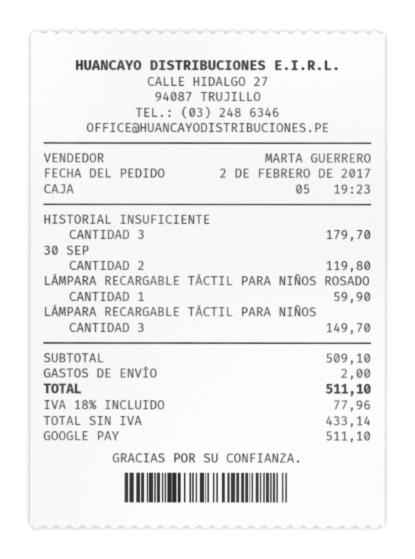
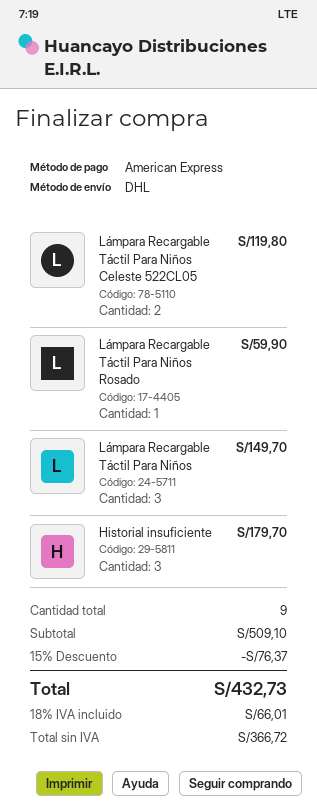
payment method: Google Pay -> American Express
30 SEP: 2 for 119.80 -> none
Lámpara Recargable Táctil Para Niños Celeste 522CL05: none -> 2 for 119.80
discount: none -> 15% = 76.37
shipping: 2.00 -> none
net: 433.14 -> 366.72
tax: 18% = 77.96 -> 18% = 66.01
total: 511.10 -> 432.73

